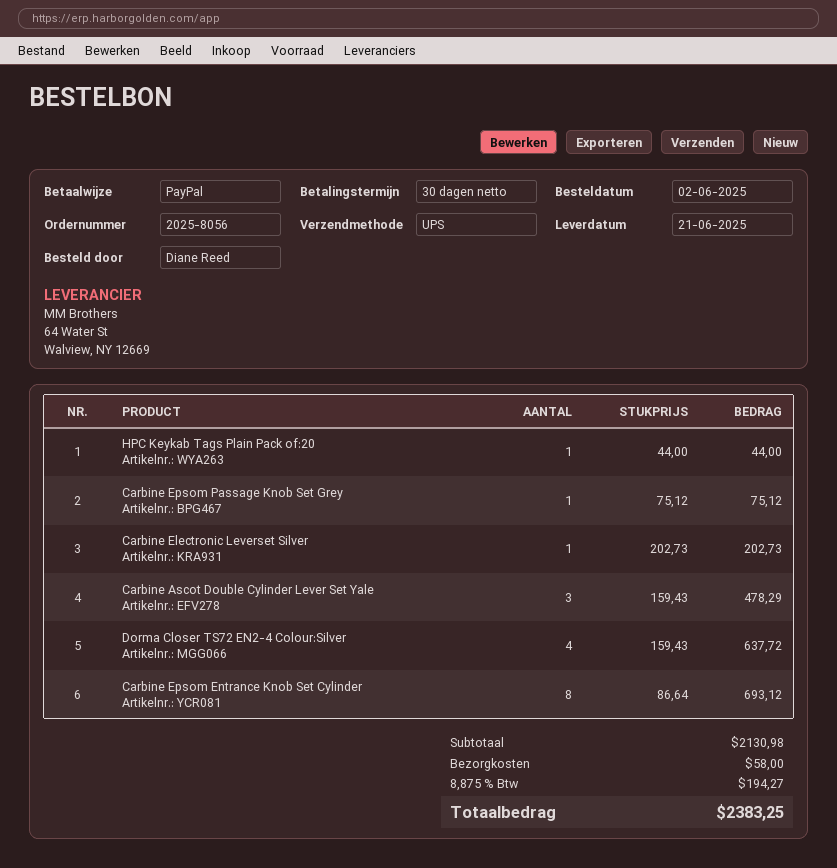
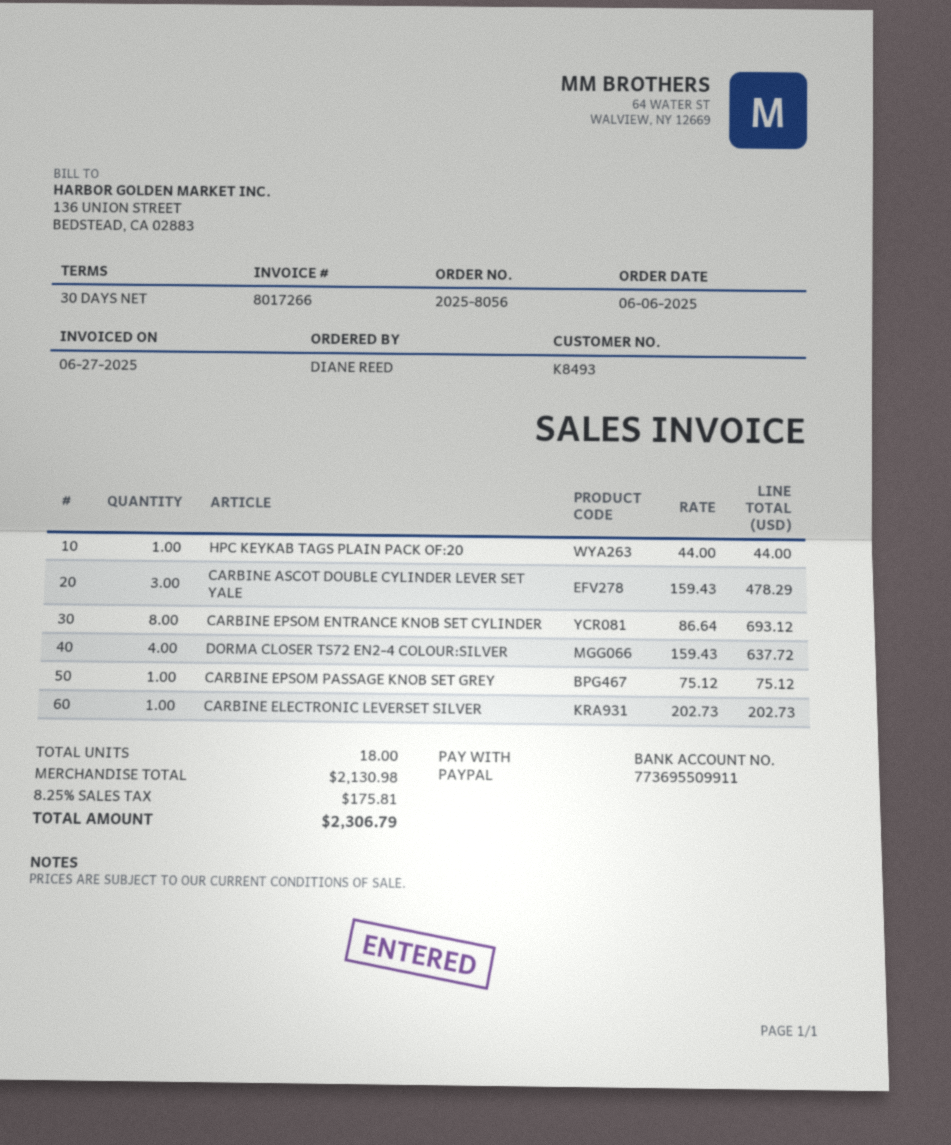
order date: 2025-06-02 -> 2025-06-06
shipping: 58.00 -> none
tax: 8.875% = 194.27 -> 8.25% = 175.81
total: 2383.25 -> 2306.79

